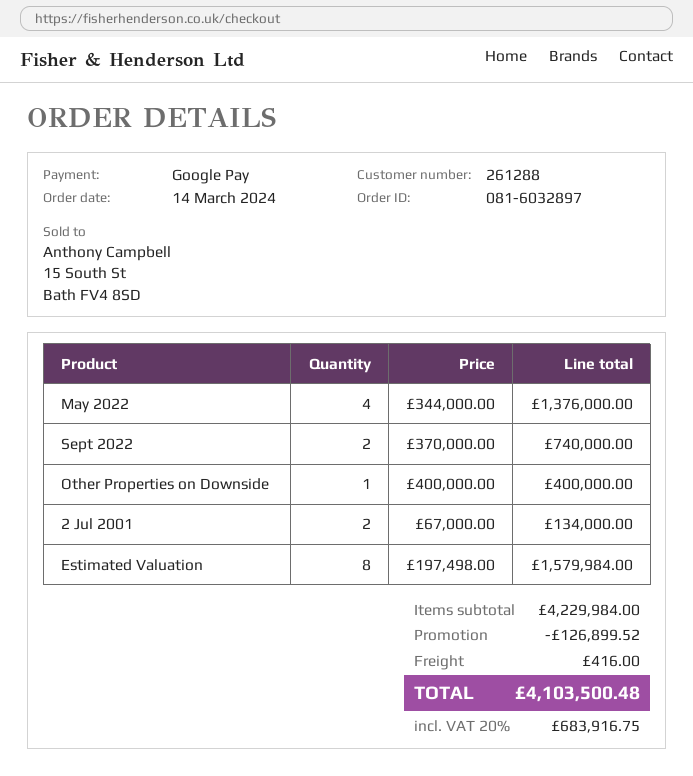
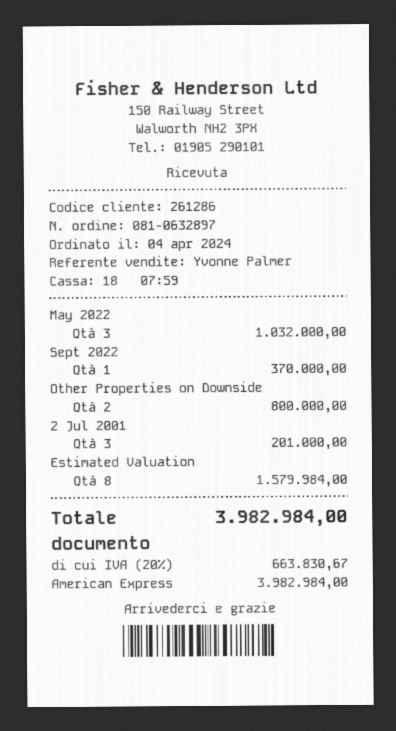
order number: 081-6032897 -> 081-0632897
order date: 2024-03-14 -> 2024-04-04
customer number: 261288 -> 261286
payment method: Google Pay -> American Express
May 2022: 4 for 1376000.00 -> 3 for 1032000.00
Sept 2022: 2 for 740000.00 -> 1 for 370000.00
Other Properties on Downside: 1 for 400000.00 -> 2 for 800000.00
2 Jul 2001: 2 for 134000.00 -> 3 for 201000.00
discount: 126899.52 -> none
shipping: 416.00 -> none
tax: 20% = 683916.75 -> 20% = 663830.67
total: 4103500.48 -> 3982984.00

